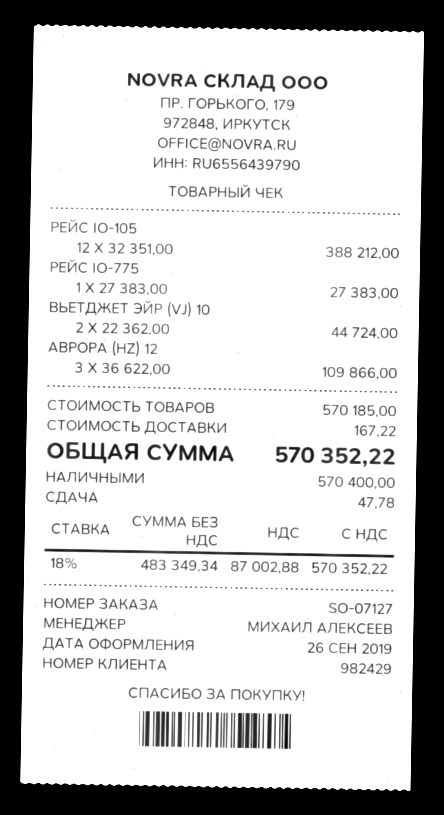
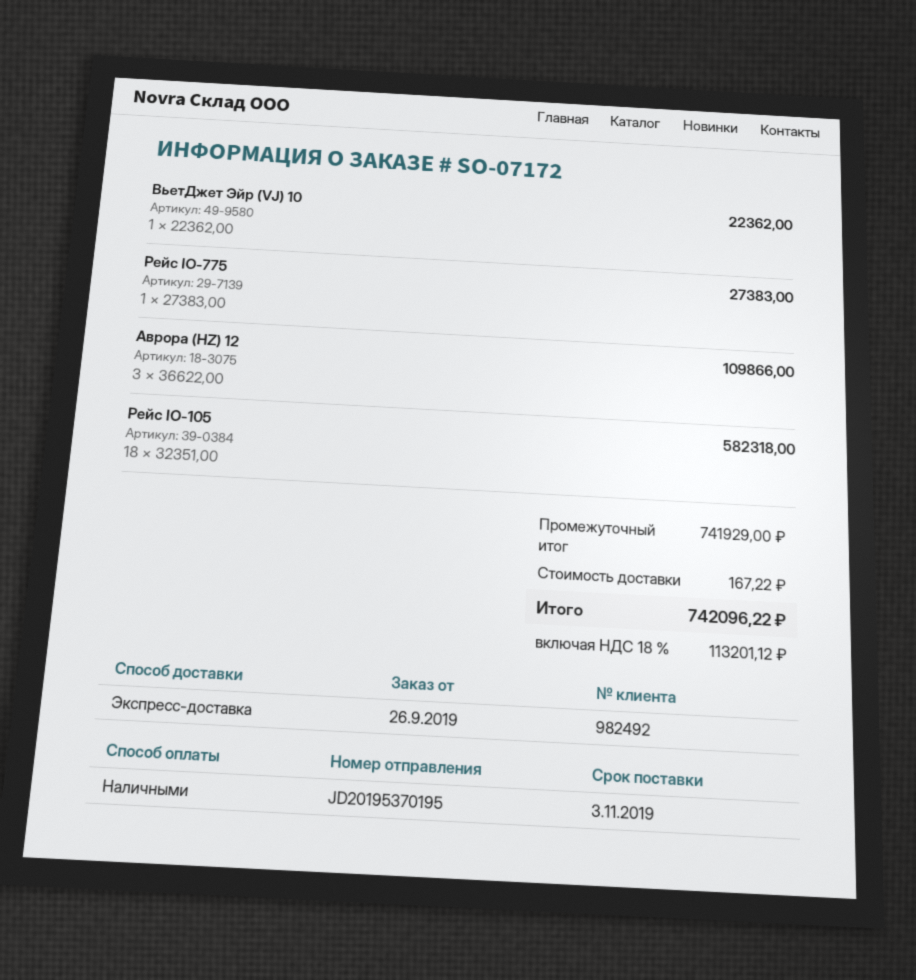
order number: SO-07127 -> SO-07172
customer number: 982429 -> 982492
РЕЙС IO-105: 12 x 32351.00 = 388212.00 -> 18 x 32351.00 = 582318.00
ВЬЕТДЖЕТ ЭЙР (VJ) 10: 2 x 22362.00 = 44724.00 -> 1 x 22362.00 = 22362.00
subtotal: 570185.00 -> 741929.00
tax: 18% = 87002.88 -> 18% = 113201.12
total: 570352.22 -> 742096.22

